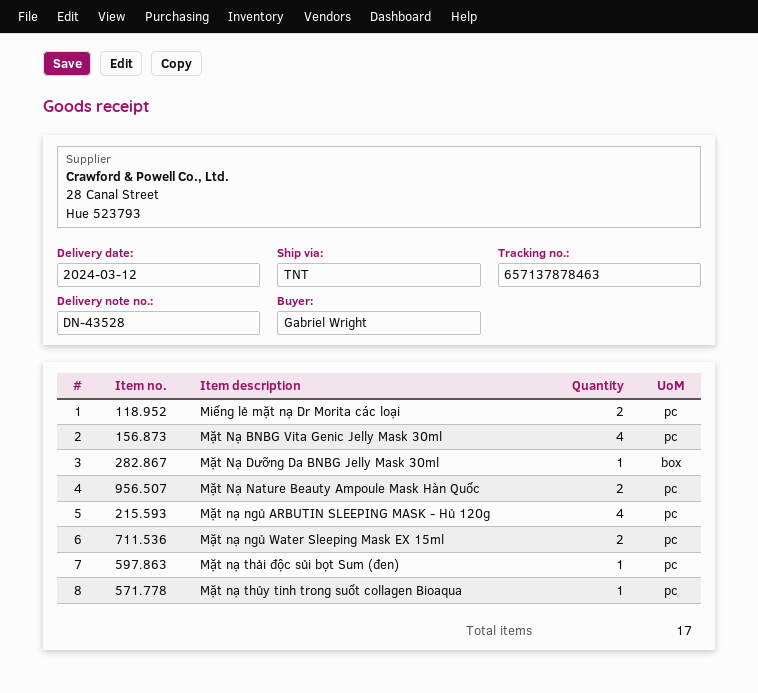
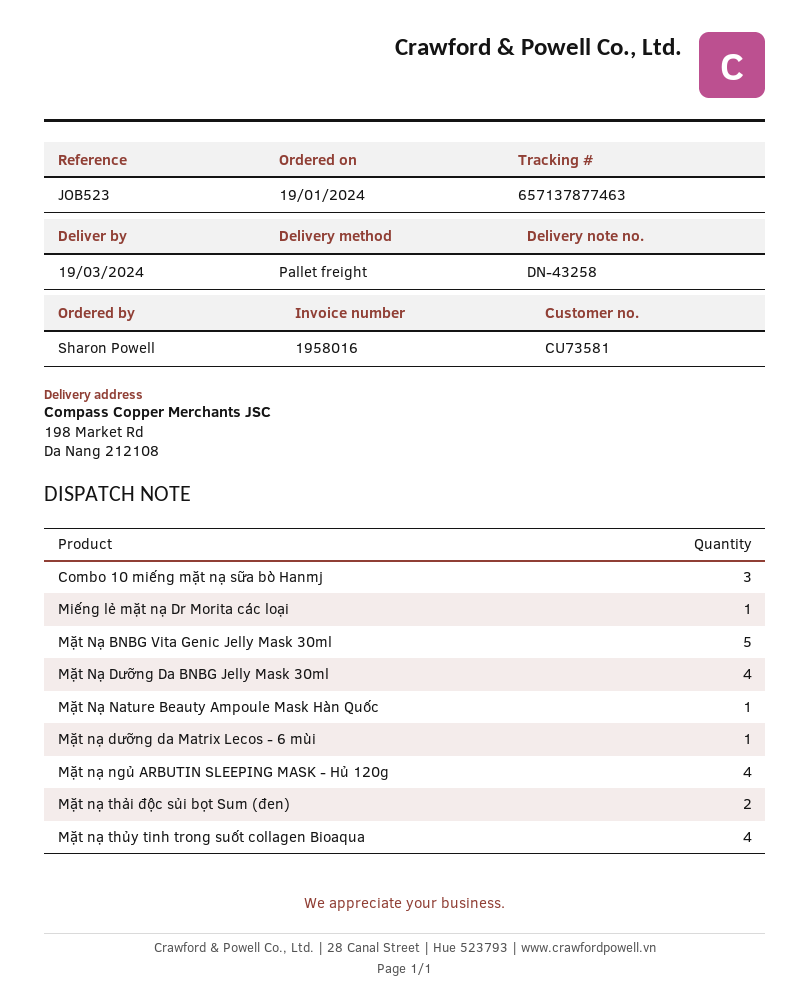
delivery note number: DN-43528 -> DN-43258
delivery date: 2024-03-12 -> 2024-03-19
ordered by: Gabriel Wright -> Sharon Powell
shipping method: TNT -> pallet freight
tracking number: 657137878463 -> 657137877463
Miếng lẻ mặt nạ Dr Morita các loại: 2 -> 1
Mặt Nạ BNBG Vita Genic Jelly Mask 30ml: 4 -> 5
Mặt Nạ Dưỡng Da BNBG Jelly Mask 30ml: 1 -> 4
Mặt Nạ Nature Beauty Ampoule Mask Hàn Quốc: 2 -> 1
Mặt nạ ngủ Water Sleeping Mask EX 15ml: 2 -> none
Mặt nạ thải độc sủi bọt Sum (đen): 1 -> 2
Mặt nạ thủy tinh trong suốt collagen Bioaqua: 1 -> 4
Combo 10 miếng mặt nạ sữa bò Hanmj: none -> 3
Mặt nạ dưỡng da Matrix Lecos - 6 mùi: none -> 1

